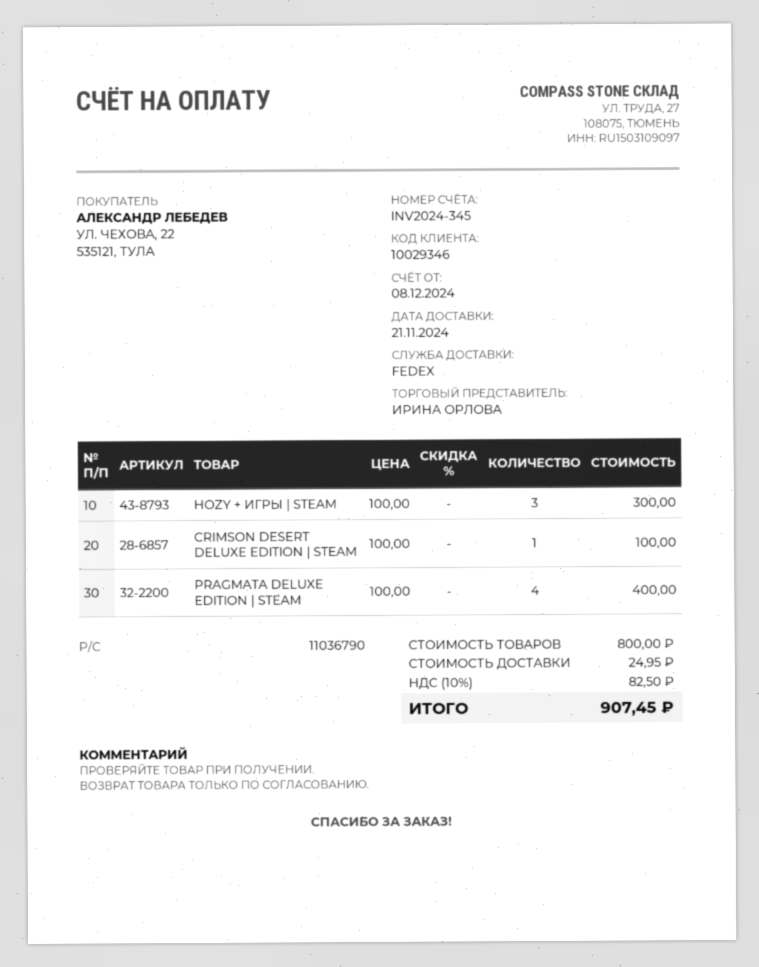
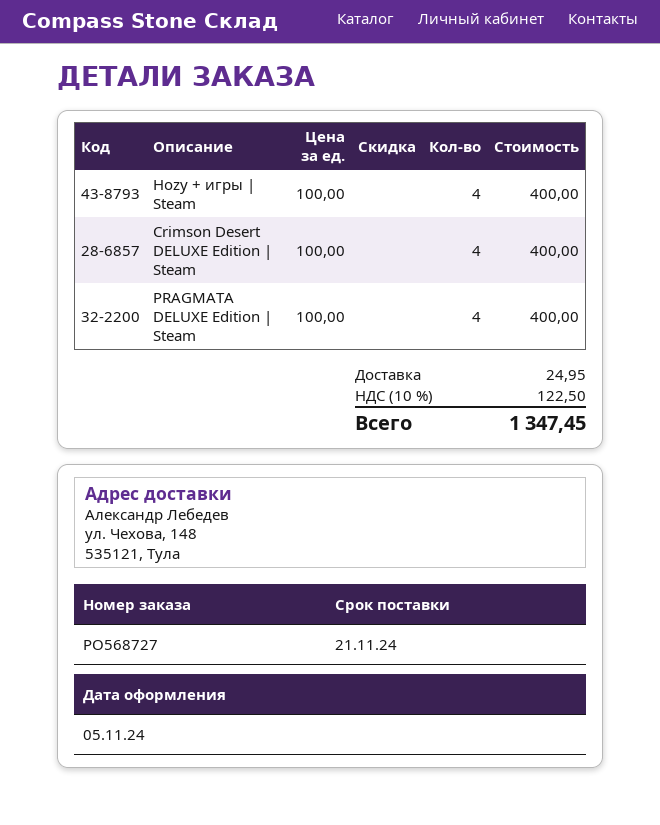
HOZY + ИГРЫ | STEAM: 3 x 100.00 = 300.00 -> 4 x 100.00 = 400.00
CRIMSON DESERT DELUXE EDITION | STEAM: 1 x 100.00 = 100.00 -> 4 x 100.00 = 400.00
tax: 10% = 82.50 -> 10% = 122.50
total: 907.45 -> 1347.45

